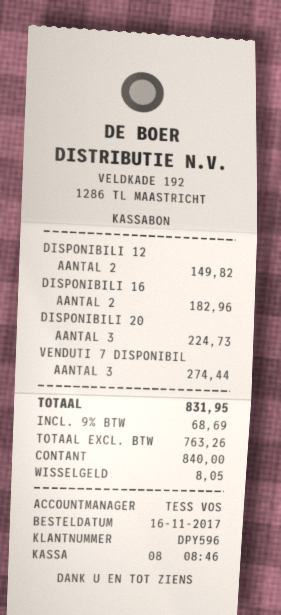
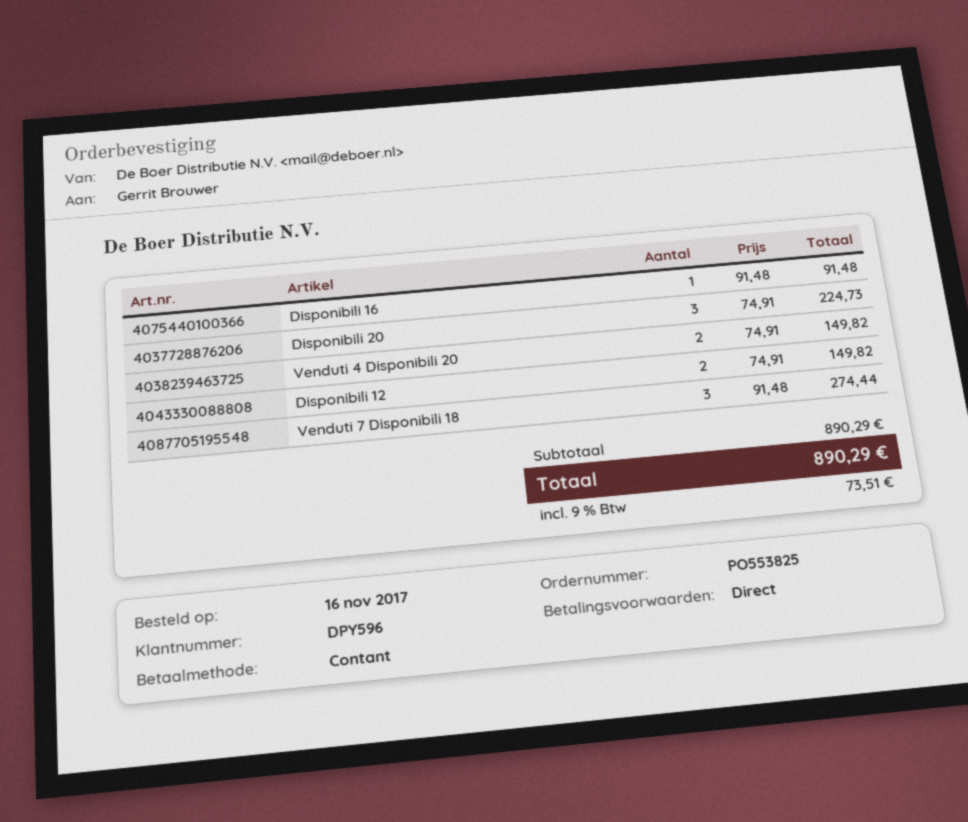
DISPONIBILI 16: 2 for 182.96 -> 1 for 91.48
Venduti 4 Disponibili 20: none -> 2 for 149.82
tax: 9% = 68.69 -> 9% = 73.51
total: 831.95 -> 890.29

